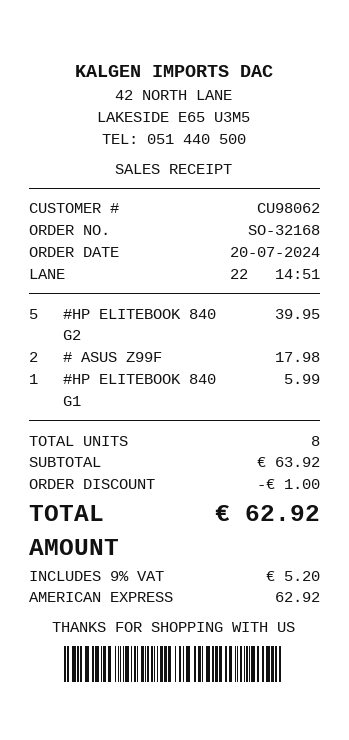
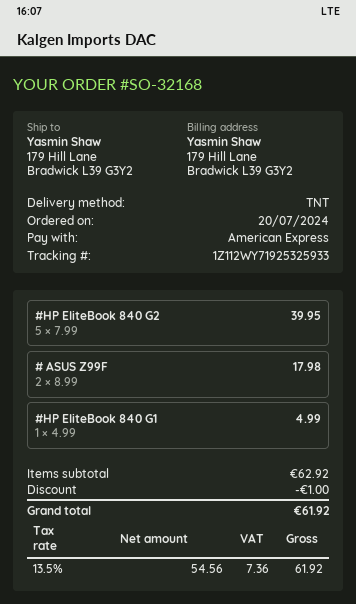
#HP ELITEBOOK 840 G1: 1 for 5.99 -> 1 for 4.99
subtotal: 63.92 -> 62.92
tax: 9% = 5.20 -> 13.5% = 7.36
total: 62.92 -> 61.92

